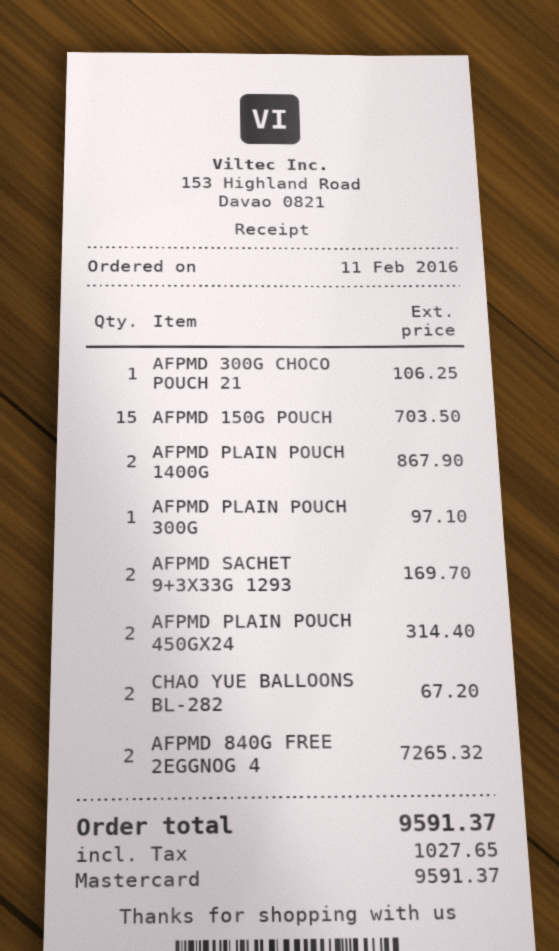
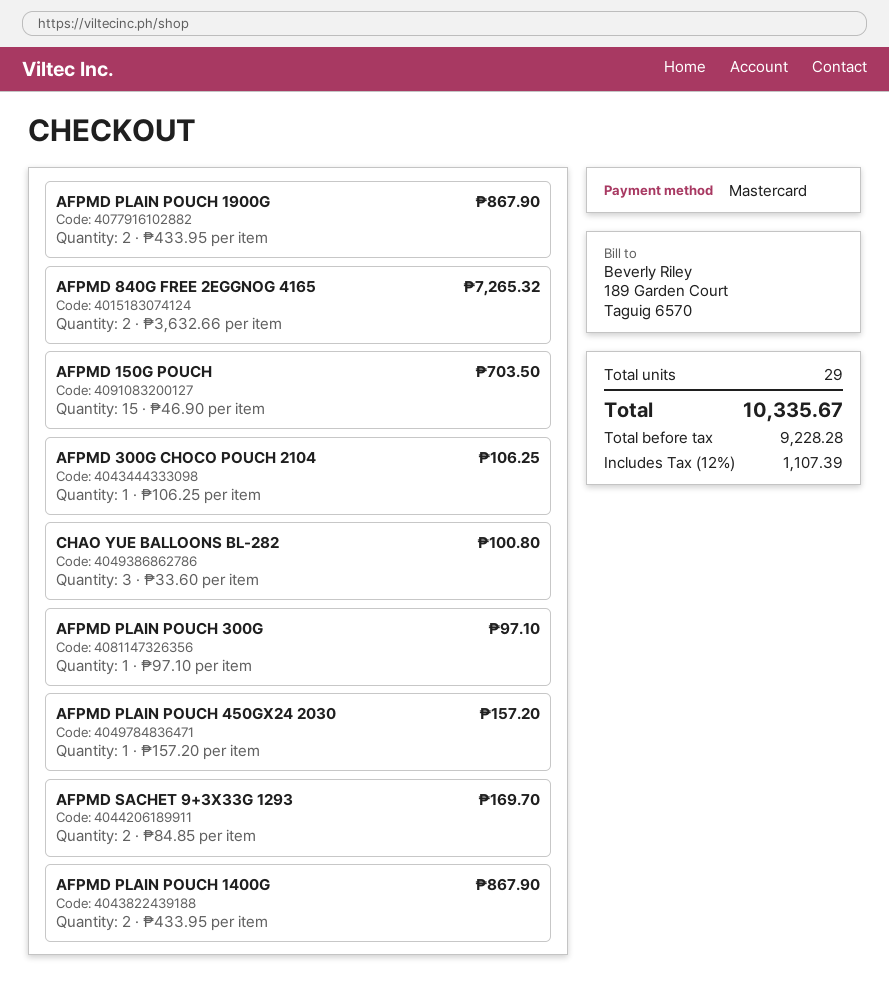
AFPMD PLAIN POUCH 450GX24: 2 for 314.40 -> 1 for 157.20
CHAO YUE BALLOONS BL-282: 2 for 67.20 -> 3 for 100.80
AFPMD PLAIN POUCH 1900G: none -> 2 for 867.90
tax: 1027.65 -> 1107.39
total: 9591.37 -> 10335.67

